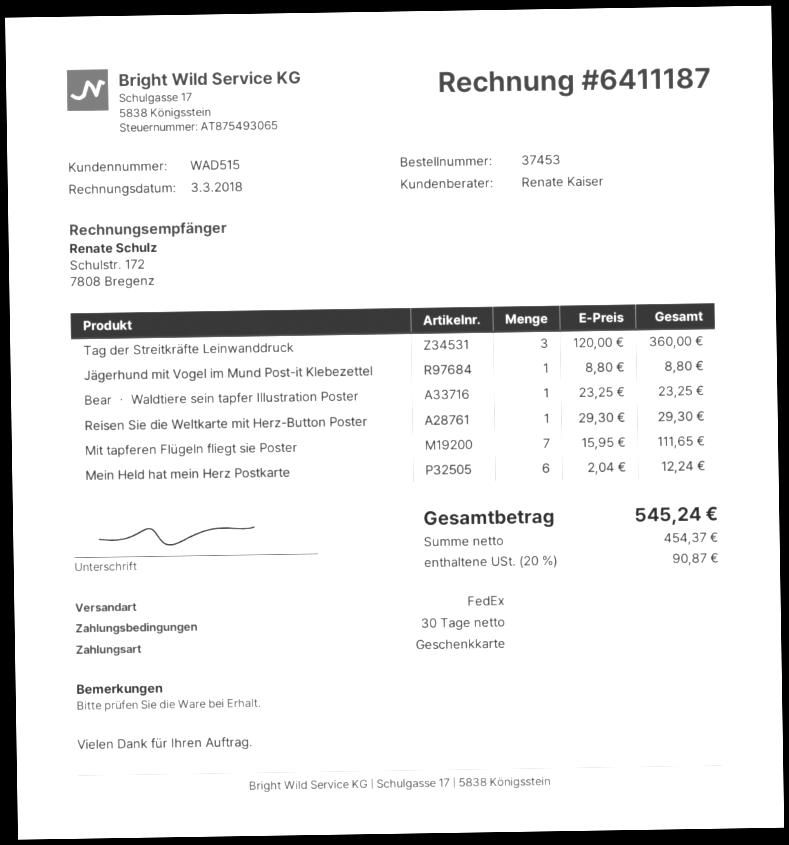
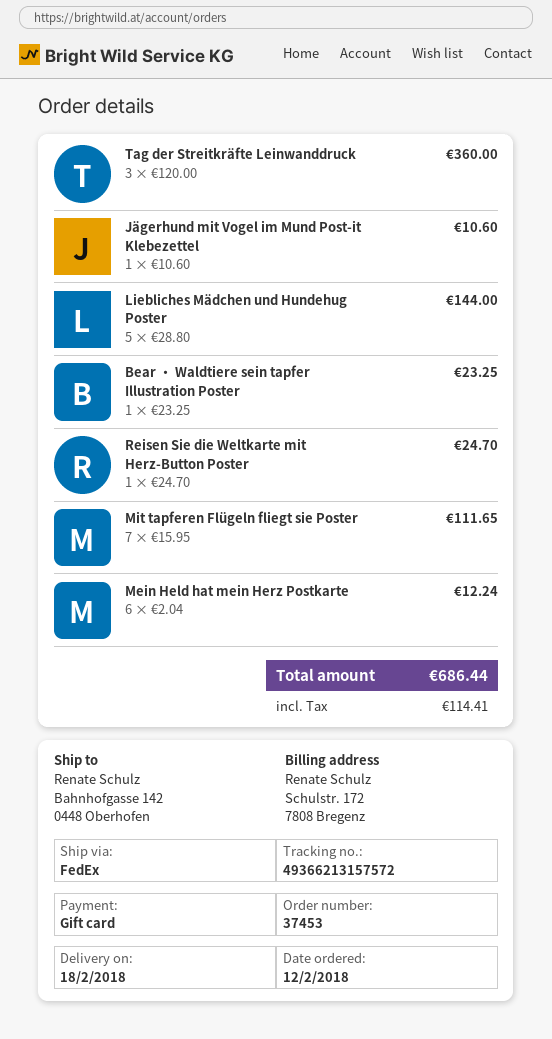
Jägerhund mit Vogel im Mund Post-it Klebezettel: 1 x 8.80 = 8.80 -> 1 x 10.60 = 10.60
Reisen Sie die Weltkarte mit Herz-Button Poster: 1 x 29.30 = 29.30 -> 1 x 24.70 = 24.70
Liebliches Mädchen und Hundehug Poster: none -> 5 x 28.80 = 144.00
tax: 90.87 -> 114.41
total: 545.24 -> 686.44

